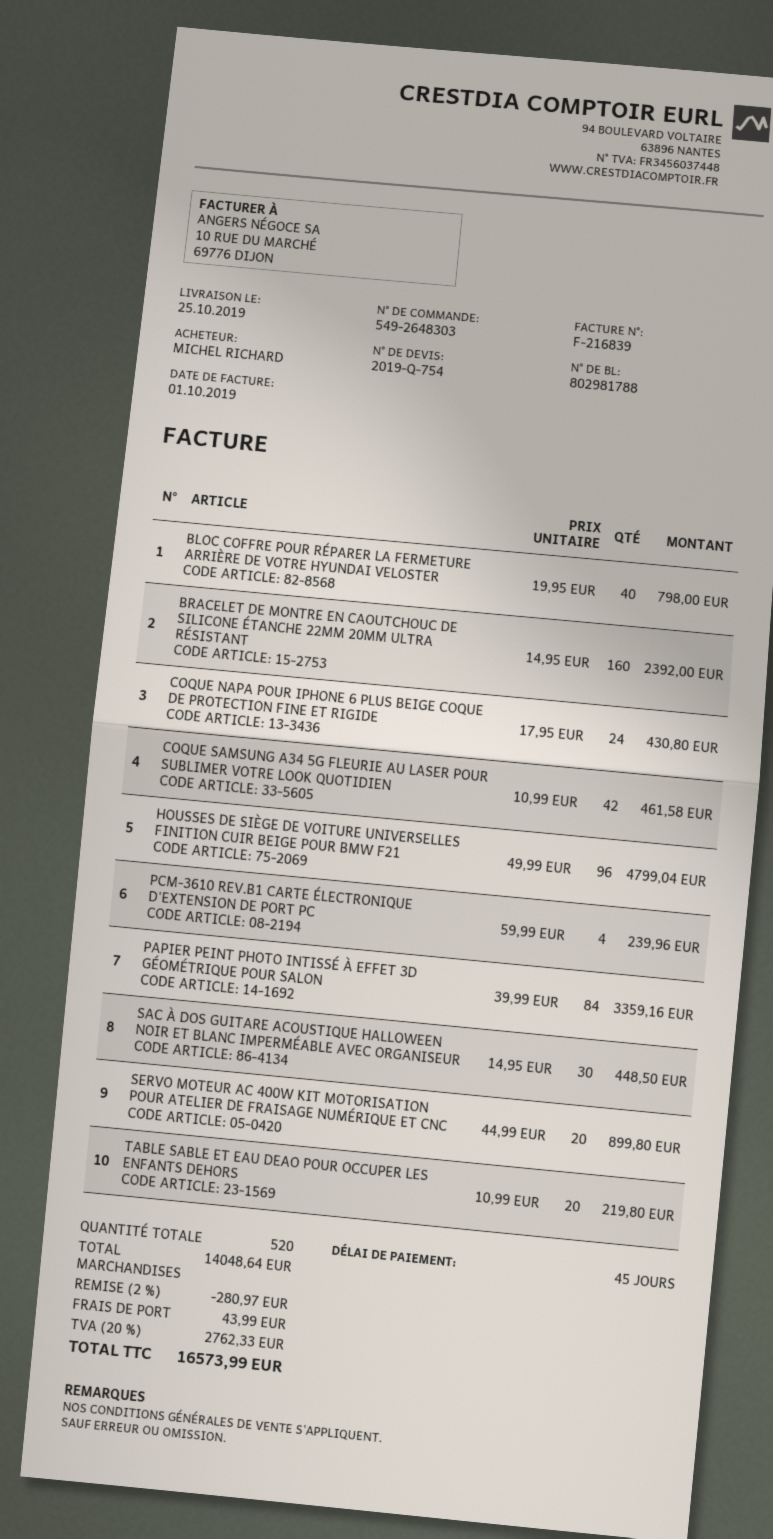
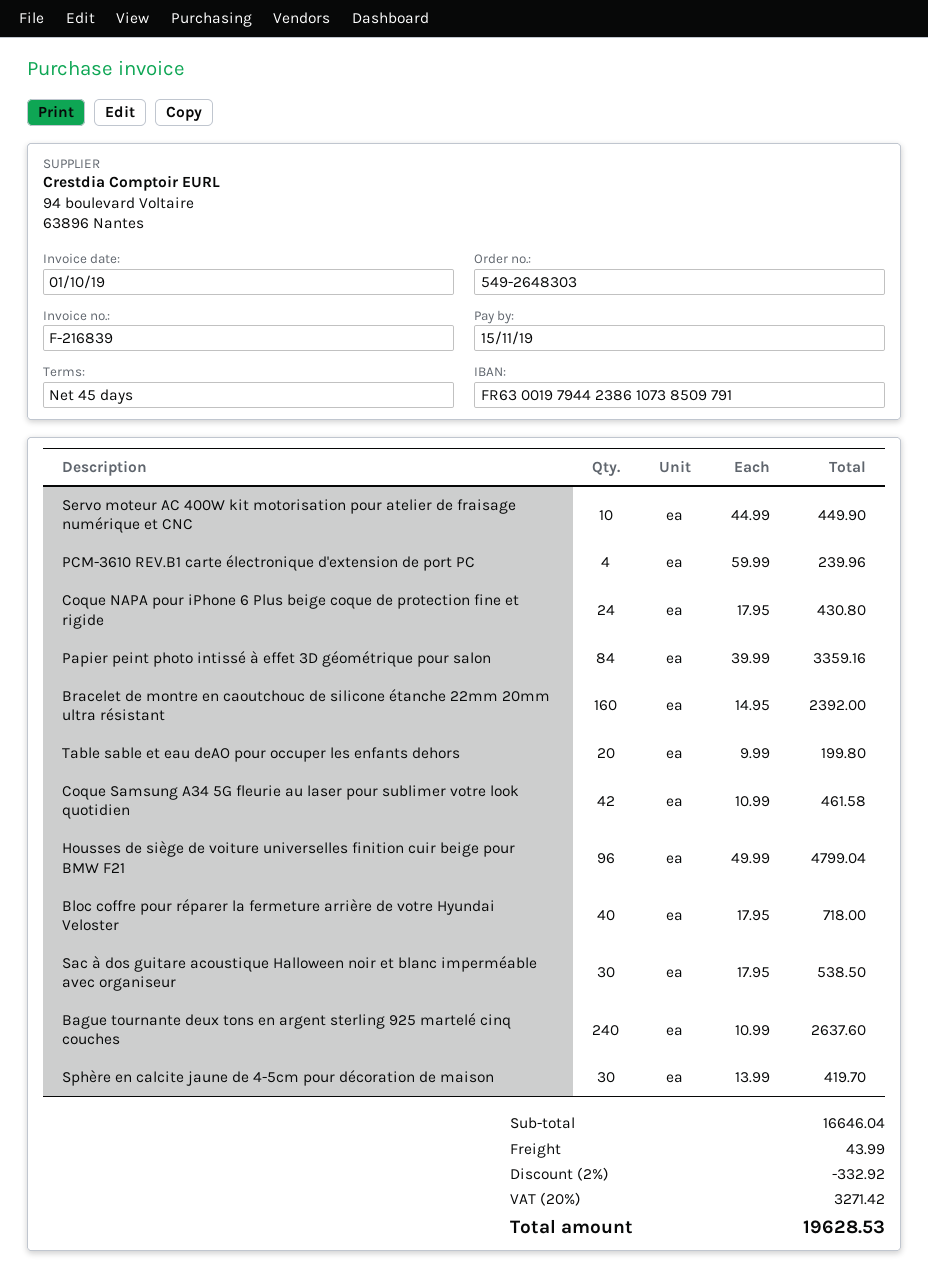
BLOC COFFRE POUR RÉPARER LA FERMETURE ARRIÈRE DE VOTRE HYUNDAI VELOSTER: 40 x 19.95 = 798.00 -> 40 x 17.95 = 718.00
SAC À DOS GUITARE ACOUSTIQUE HALLOWEEN NOIR ET BLANC IMPERMÉABLE AVEC ORGANISEUR: 30 x 14.95 = 448.50 -> 30 x 17.95 = 538.50
SERVO MOTEUR AC 400W KIT MOTORISATION POUR ATELIER DE FRAISAGE NUMÉRIQUE ET CNC: 20 x 44.99 = 899.80 -> 10 x 44.99 = 449.90
TABLE SABLE ET EAU DEAO POUR OCCUPER LES ENFANTS DEHORS: 20 x 10.99 = 219.80 -> 20 x 9.99 = 199.80
Bague tournante deux tons en argent sterling 925 martelé cinq couches: none -> 240 x 10.99 = 2637.60
Sphère en calcite jaune de 4-5cm pour décoration de maison: none -> 30 x 13.99 = 419.70
subtotal: 14048.64 -> 16646.04
discount: 2% = 280.97 -> 2% = 332.92
tax: 20% = 2762.33 -> 20% = 3271.42
total: 16573.99 -> 19628.53

